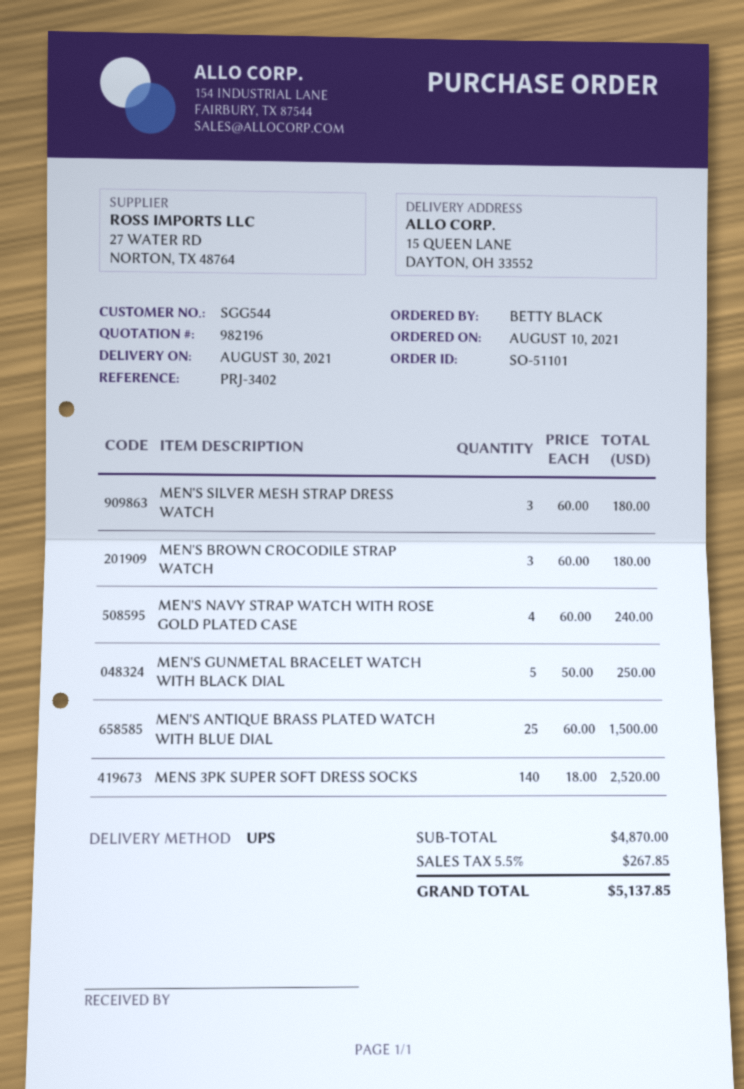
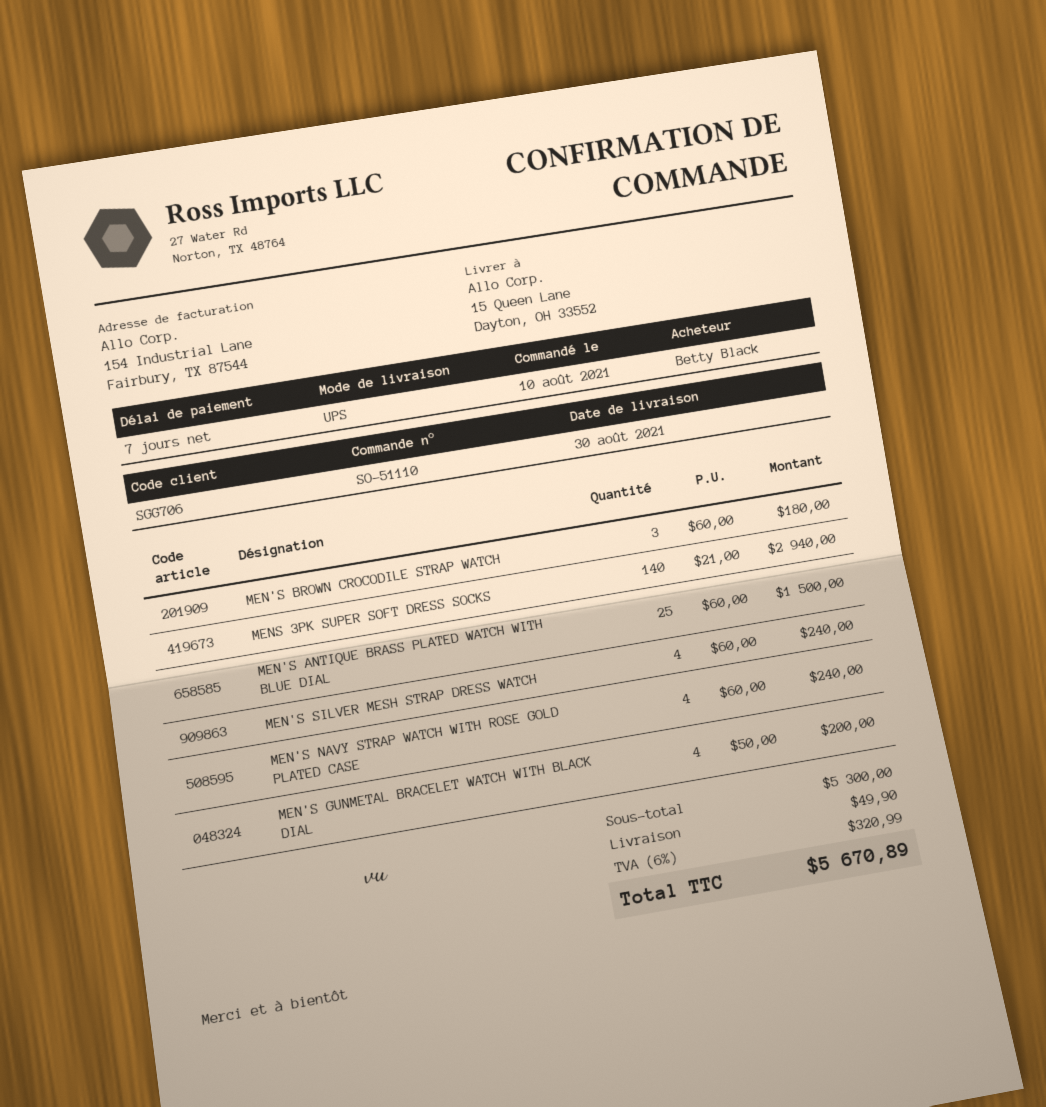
order number: SO-51101 -> SO-51110
customer number: SGG544 -> SGG706
MEN'S SILVER MESH STRAP DRESS WATCH: 3 x 60.00 = 180.00 -> 4 x 60.00 = 240.00
MEN'S GUNMETAL BRACELET WATCH WITH BLACK DIAL: 5 x 50.00 = 250.00 -> 4 x 50.00 = 200.00
MENS 3PK SUPER SOFT DRESS SOCKS: 140 x 18.00 = 2520.00 -> 140 x 21.00 = 2940.00
subtotal: 4870.00 -> 5300.00
shipping: none -> 49.90
tax: 5.5% = 267.85 -> 6% = 320.99
total: 5137.85 -> 5670.89

